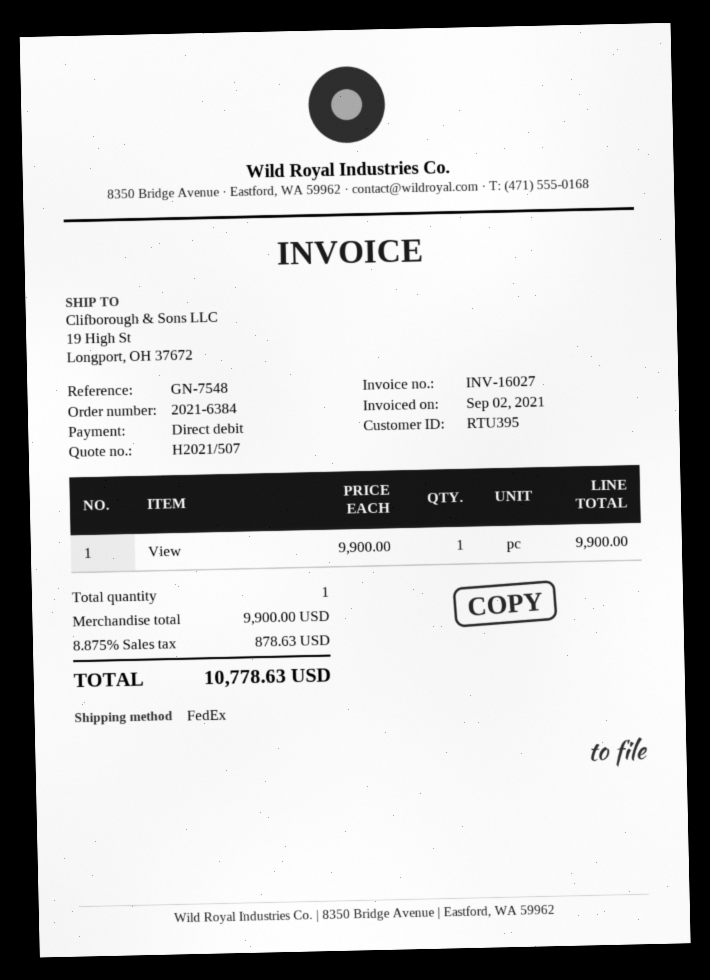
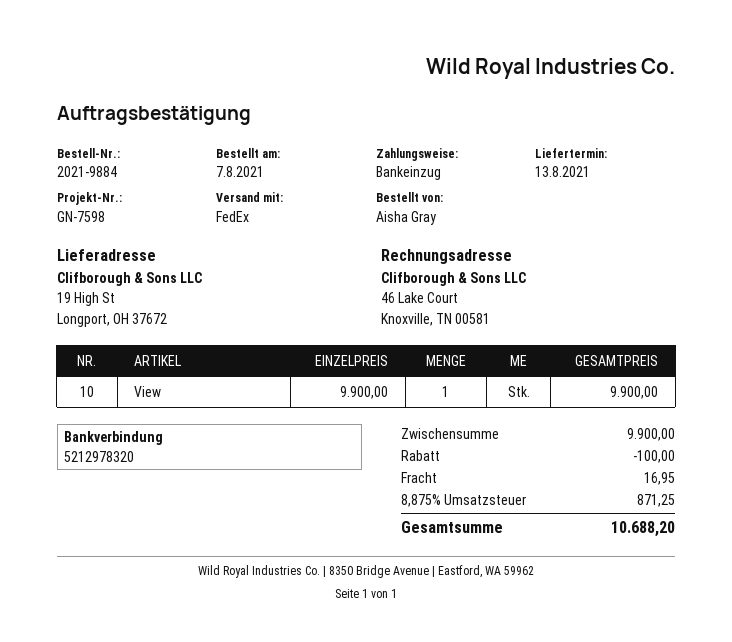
order number: 2021-6384 -> 2021-9884
reference: GN-7548 -> GN-7598
discount: none -> 100.00
shipping: none -> 16.95
tax: 8.875% = 878.63 -> 8.875% = 871.25
total: 10778.63 -> 10688.20

